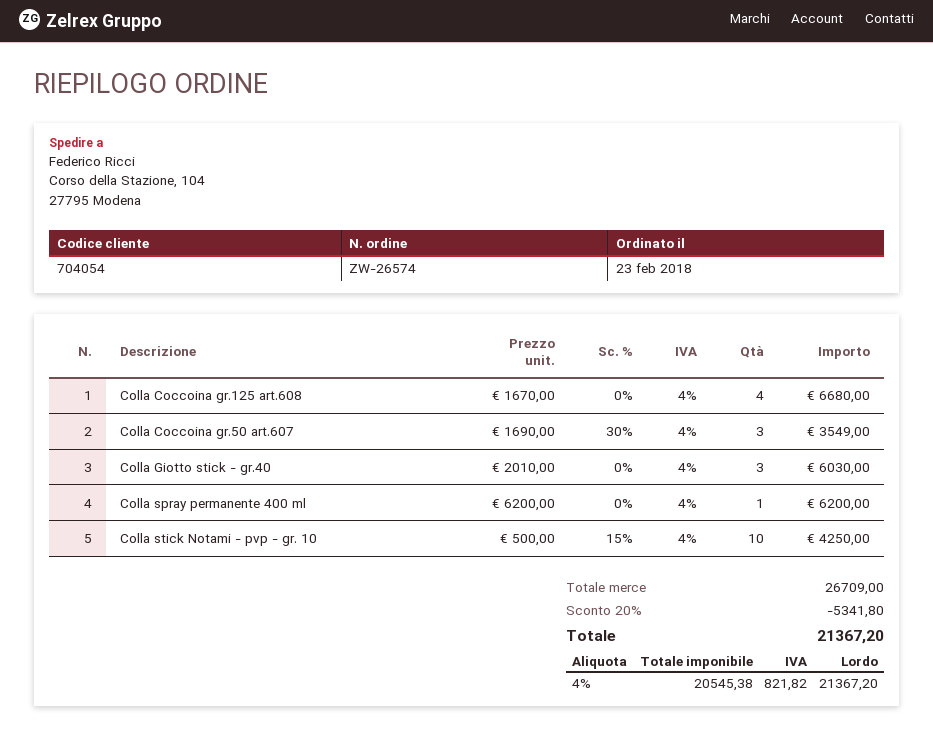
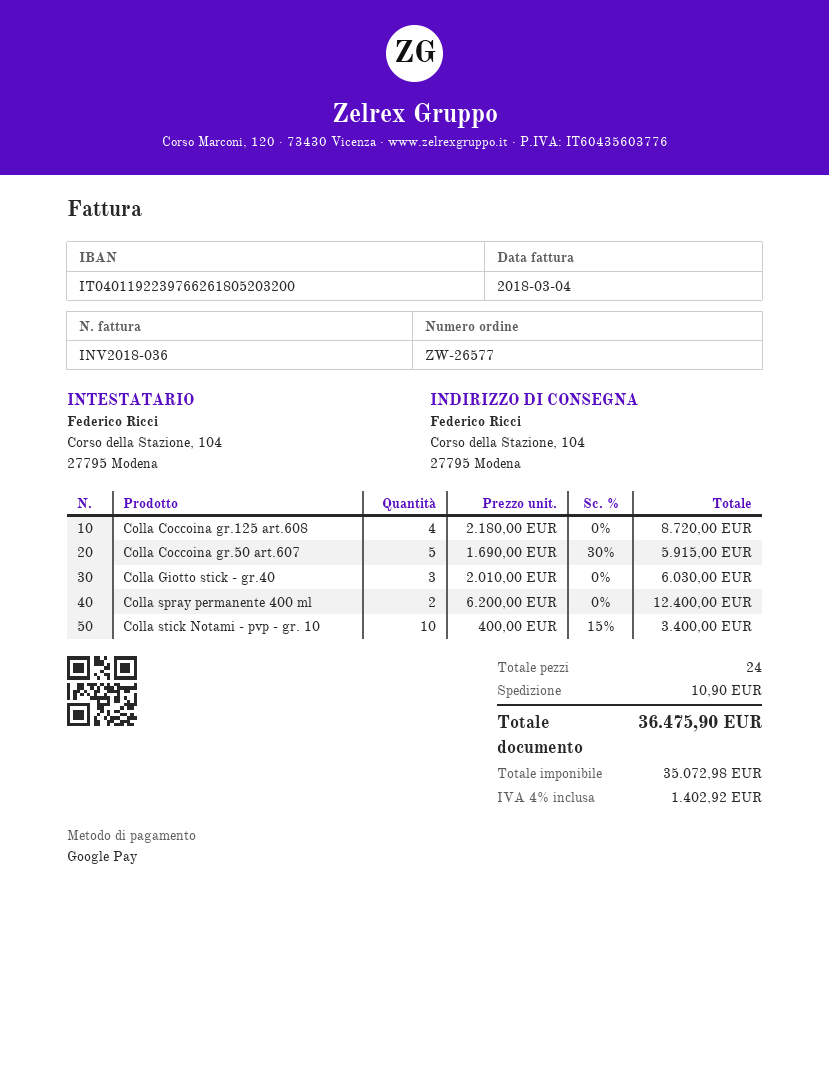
order number: ZW-26574 -> ZW-26577
Colla Coccoina gr.125 art.608: 4 x 1670.00 = 6680.00 -> 4 x 2180.00 = 8720.00
Colla Coccoina gr.50 art.607: 3 x 1690.00 - 30% = 3549.00 -> 5 x 1690.00 - 30% = 5915.00
Colla spray permanente 400 ml: 1 x 6200.00 = 6200.00 -> 2 x 6200.00 = 12400.00
Colla stick Notami - pvp - gr. 10: 10 x 500.00 - 15% = 4250.00 -> 10 x 400.00 - 15% = 3400.00
discount: 20% = 5341.80 -> none
shipping: none -> 10.90
net: 20545.38 -> 35072.98
tax: 4% = 821.82 -> 4% = 1402.92
total: 21367.20 -> 36475.90

